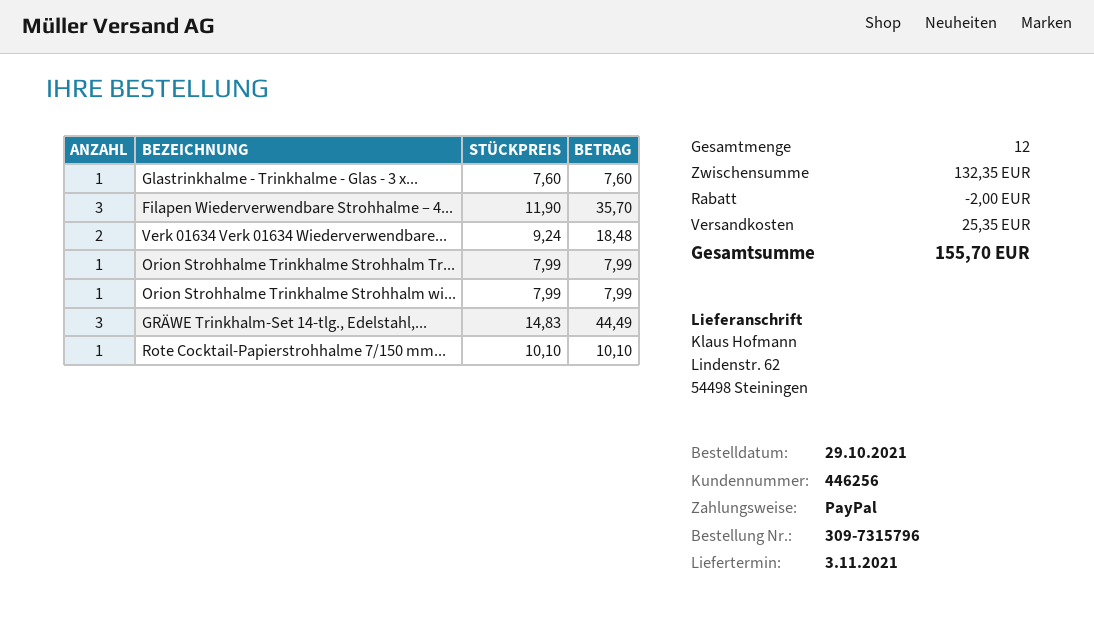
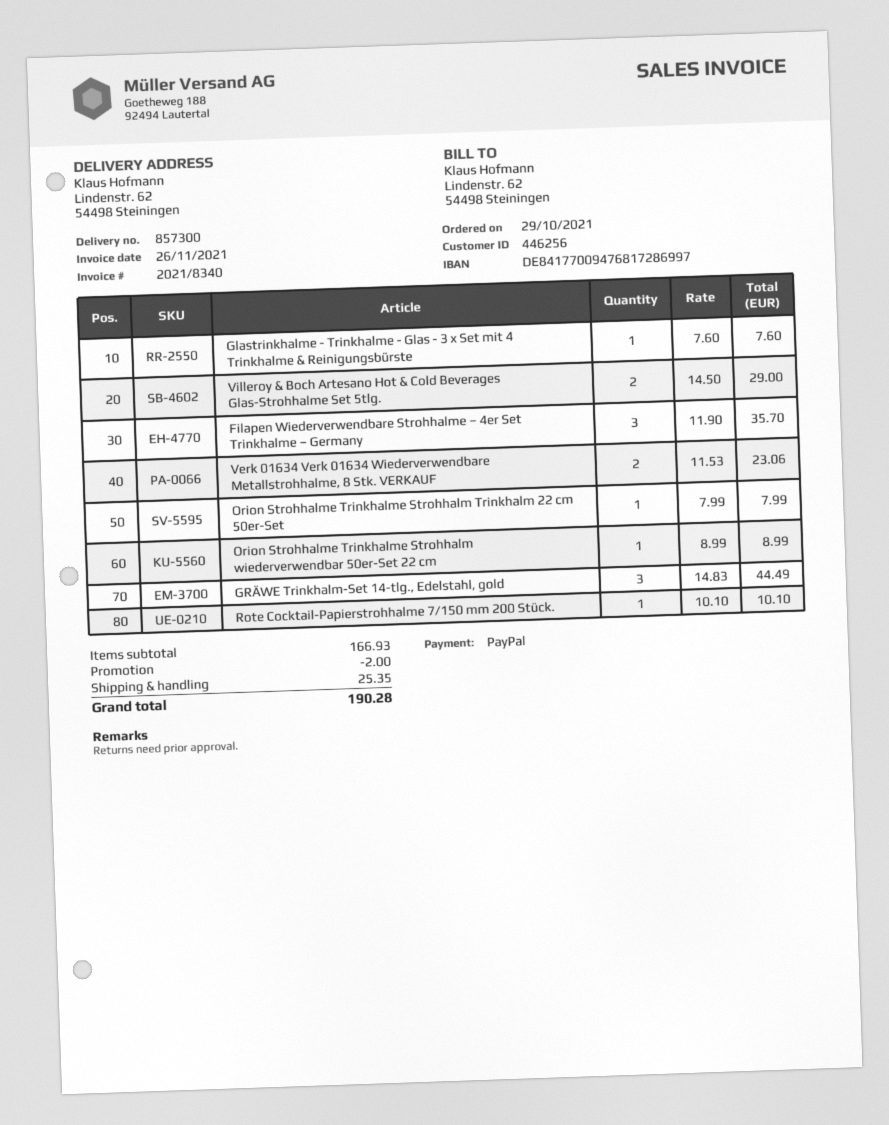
Verk 01634 Verk 01634 Wiederverwendbare...: 2 x 9.24 = 18.48 -> 2 x 11.53 = 23.06
Orion Strohhalme Trinkhalme Strohhalm wi...: 1 x 7.99 = 7.99 -> 1 x 8.99 = 8.99
Villeroy & Boch Artesano Hot & Cold Beverages Glas-Strohhalme Set 5tlg.: none -> 2 x 14.50 = 29.00
subtotal: 132.35 -> 166.93
total: 155.70 -> 190.28

